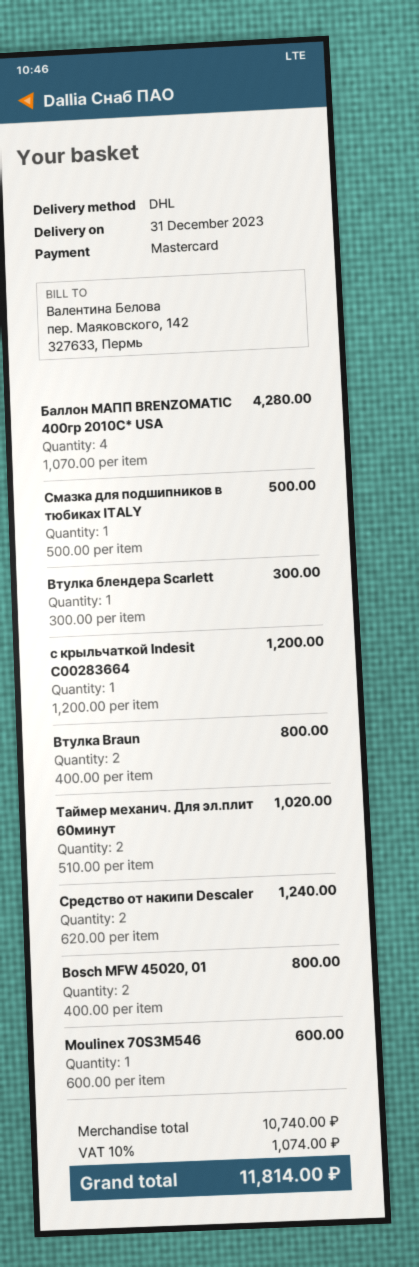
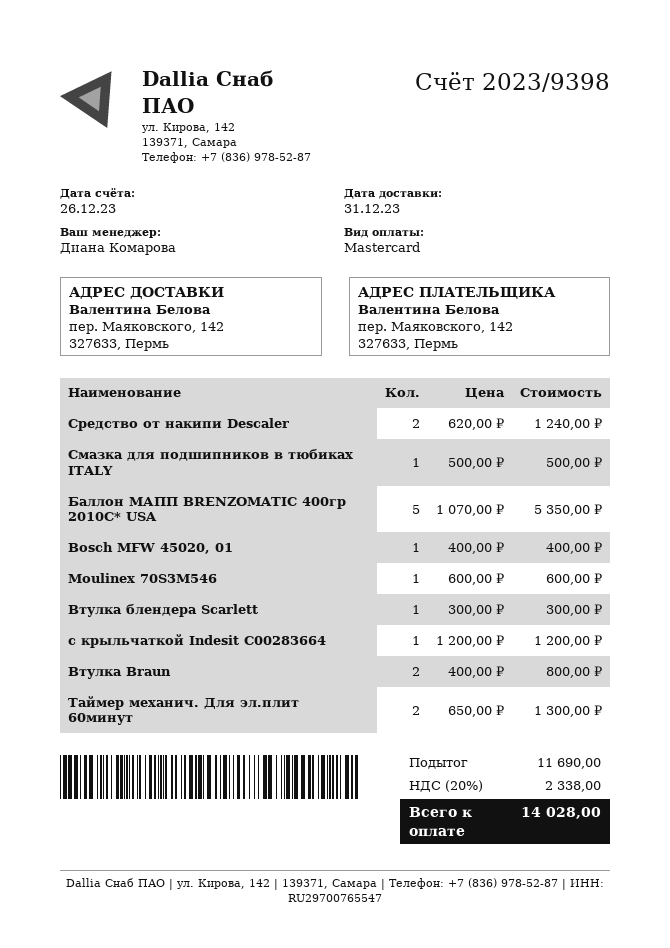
Баллон МАПП BRENZOMATIC 400гр 2010C* USA: 4 x 1070.00 = 4280.00 -> 5 x 1070.00 = 5350.00
Таймер механич. Для эл.плит 60минут: 2 x 510.00 = 1020.00 -> 2 x 650.00 = 1300.00
Bosch MFW 45020, 01: 2 x 400.00 = 800.00 -> 1 x 400.00 = 400.00
subtotal: 10740.00 -> 11690.00
tax: 10% = 1074.00 -> 20% = 2338.00
total: 11814.00 -> 14028.00

